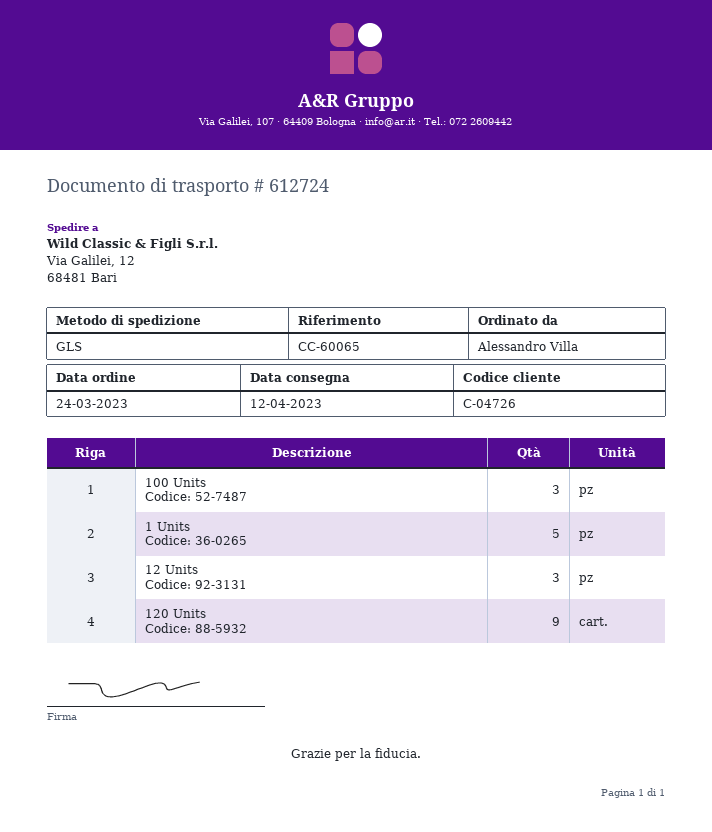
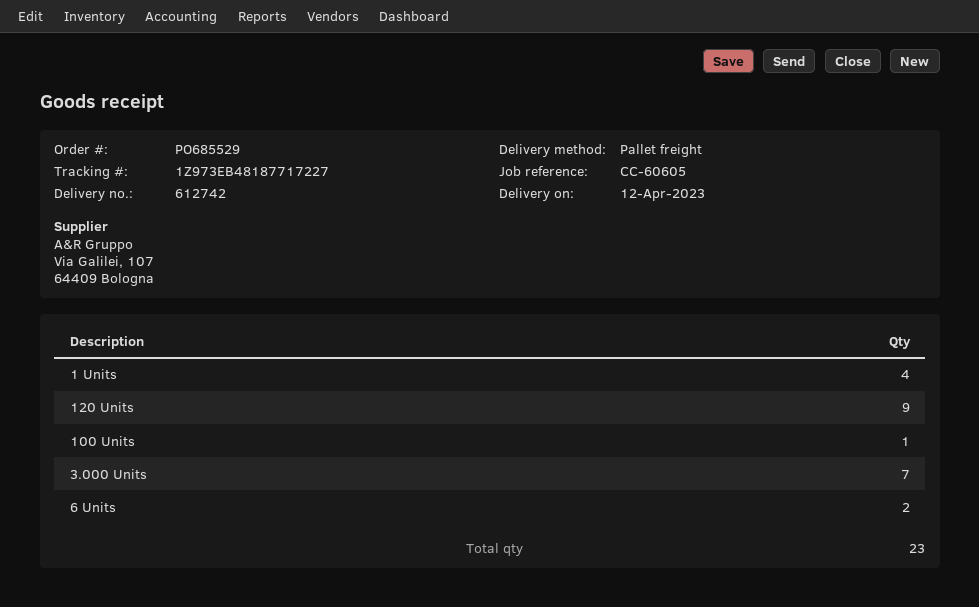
delivery note number: 612724 -> 612742
reference: CC-60065 -> CC-60605
shipping method: GLS -> pallet freight
100 Units: 3 -> 1
1 Units: 5 -> 4
12 Units: 3 -> none
3.000 Units: none -> 7
6 Units: none -> 2

